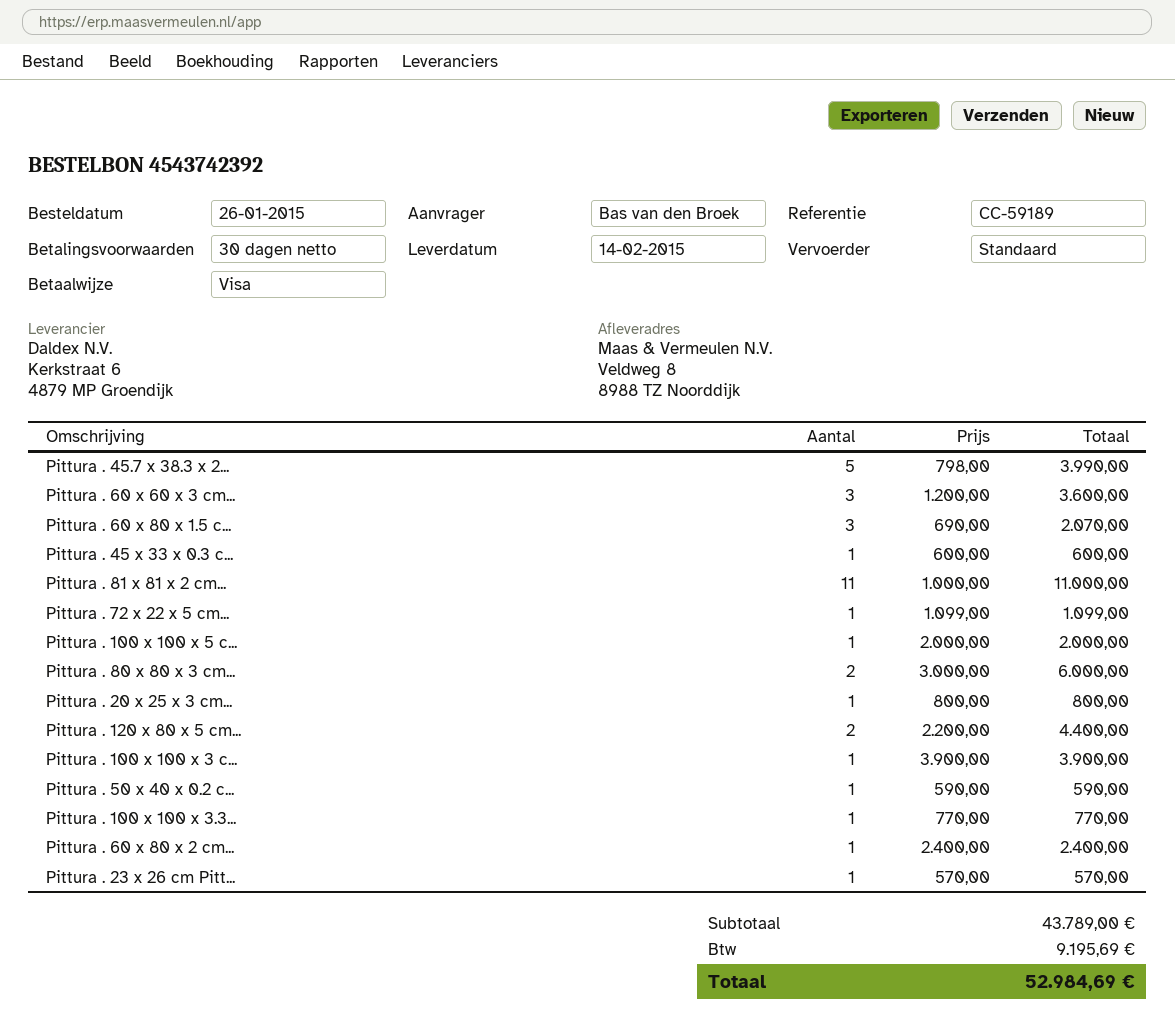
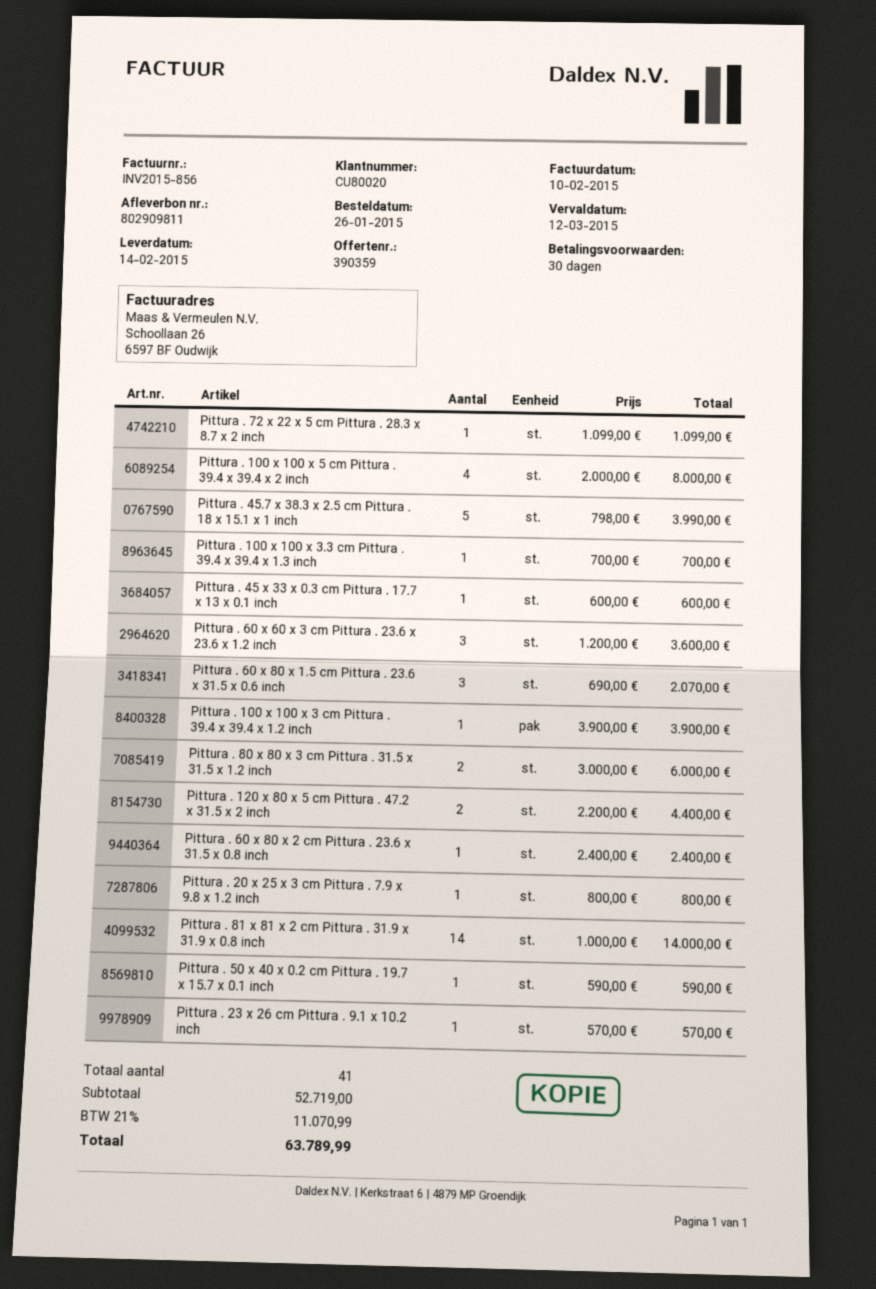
Pittura . 81 x 81 x 2 cm...: 11 x 1000.00 = 11000.00 -> 14 x 1000.00 = 14000.00
Pittura . 100 x 100 x 5 c...: 1 x 2000.00 = 2000.00 -> 4 x 2000.00 = 8000.00
Pittura . 100 x 100 x 3.3...: 1 x 770.00 = 770.00 -> 1 x 700.00 = 700.00
subtotal: 43789.00 -> 52719.00
tax: 9195.69 -> 11070.99
total: 52984.69 -> 63789.99

